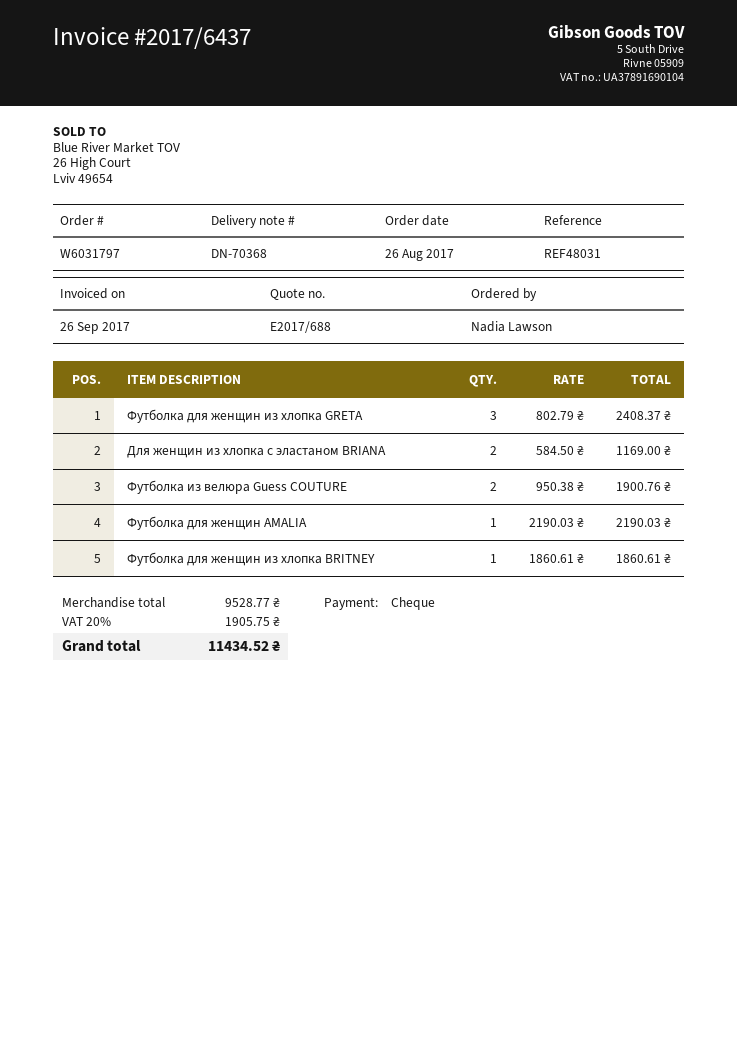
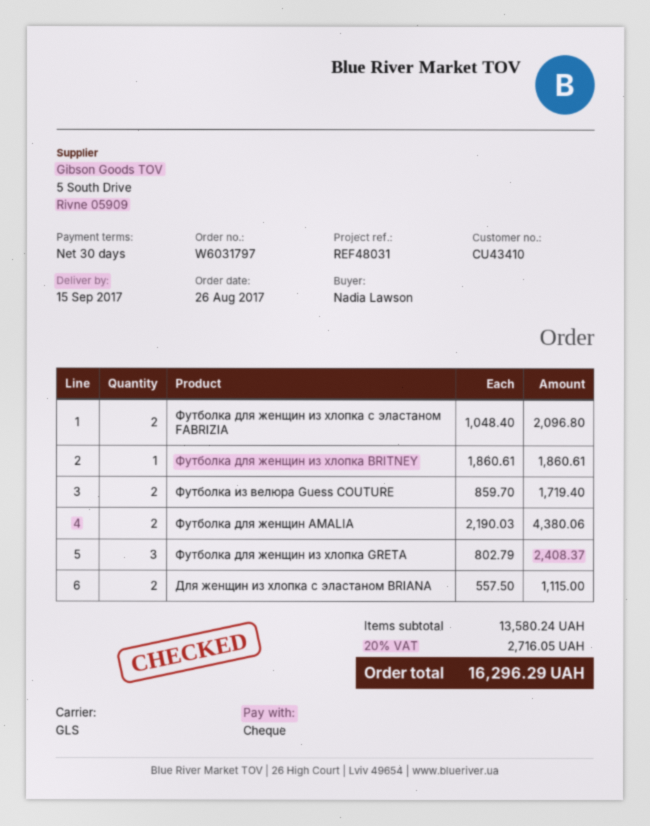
Для женщин из хлопка с эластаном BRIANA: 2 x 584.50 = 1169.00 -> 2 x 557.50 = 1115.00
Футболка из велюра Guess COUTURE: 2 x 950.38 = 1900.76 -> 2 x 859.70 = 1719.40
Футболка для женщин AMALIA: 1 x 2190.03 = 2190.03 -> 2 x 2190.03 = 4380.06
Футболка для женщин из хлопка с эластаном FABRIZIA: none -> 2 x 1048.40 = 2096.80
subtotal: 9528.77 -> 13580.24
tax: 20% = 1905.75 -> 20% = 2716.05
total: 11434.52 -> 16296.29

